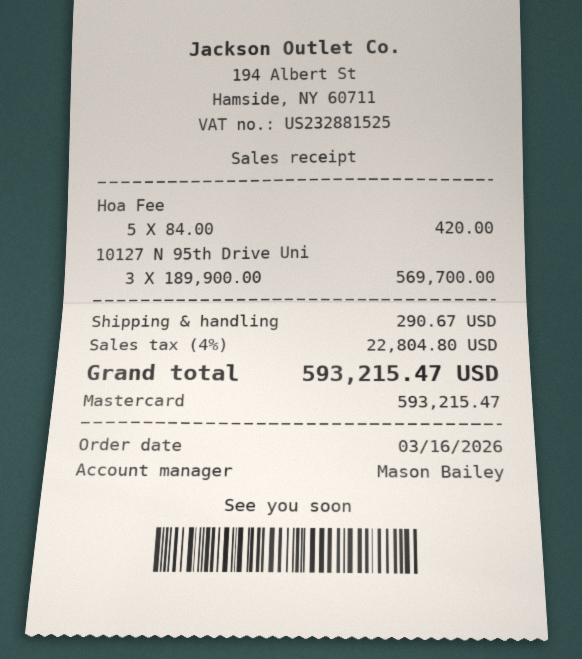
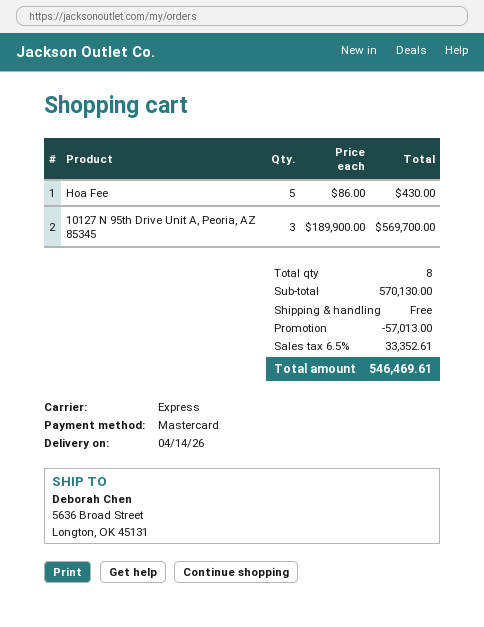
Hoa Fee: 5 x 84.00 = 420.00 -> 5 x 86.00 = 430.00
discount: none -> 57013.00
shipping: 290.67 -> 0.00
tax: 4% = 22804.80 -> 6.5% = 33352.61
total: 593215.47 -> 546469.61

